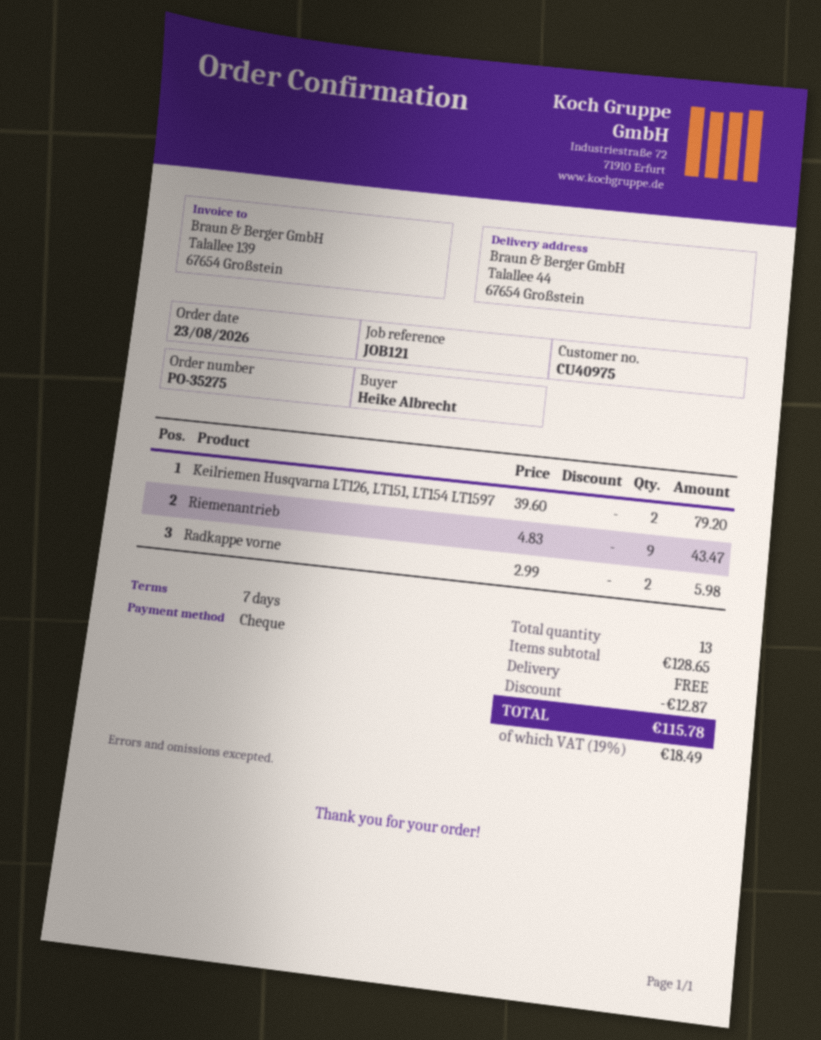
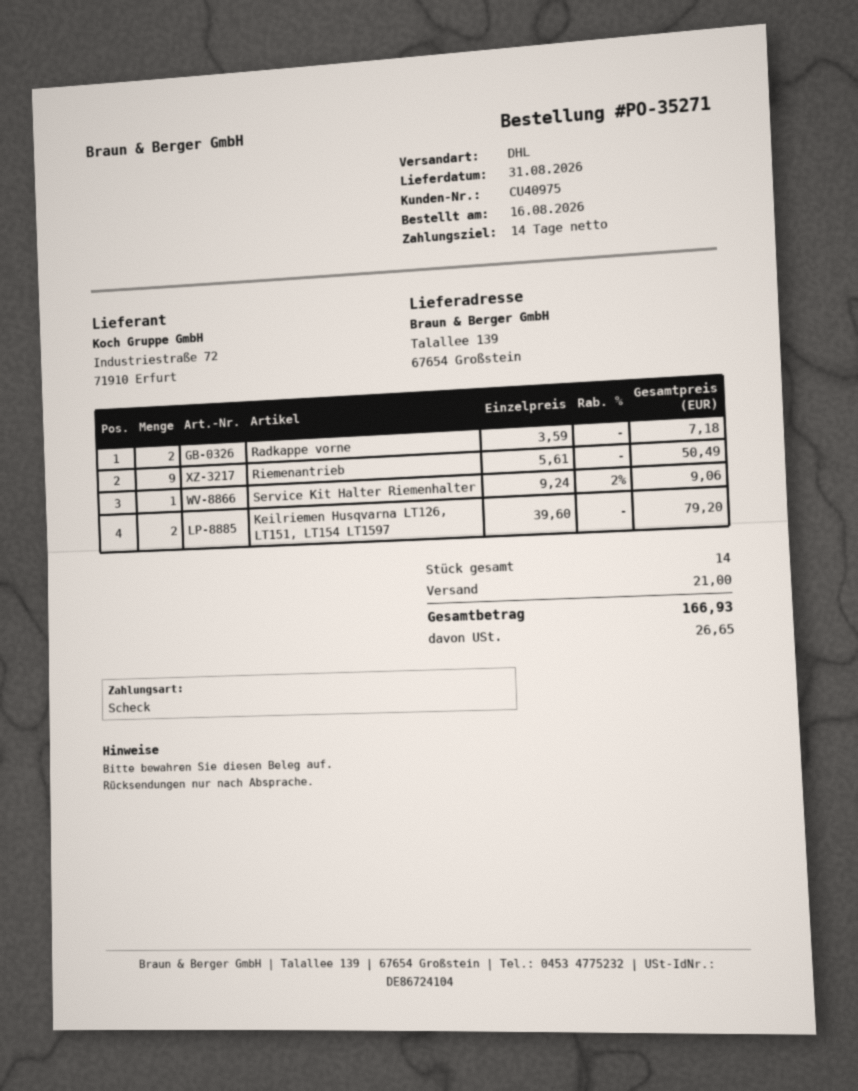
order number: PO-35275 -> PO-35271
order date: 2026-08-23 -> 2026-08-16
payment terms: 7 days -> 14 days
ship to: Talallee 44, 67654 Großstein -> Talallee 139, 67654 Großstein
Riemenantrieb: 9 x 4.83 = 43.47 -> 9 x 5.61 = 50.49
Radkappe vorne: 2 x 2.99 = 5.98 -> 2 x 3.59 = 7.18
Service Kit Halter Riemenhalter: none -> 1 x 9.24 - 2% = 9.06
total quantity: 13 -> 14
discount: 12.87 -> none
shipping: 0.00 -> 21.00
tax: 18.49 -> 26.65
total: 115.78 -> 166.93

